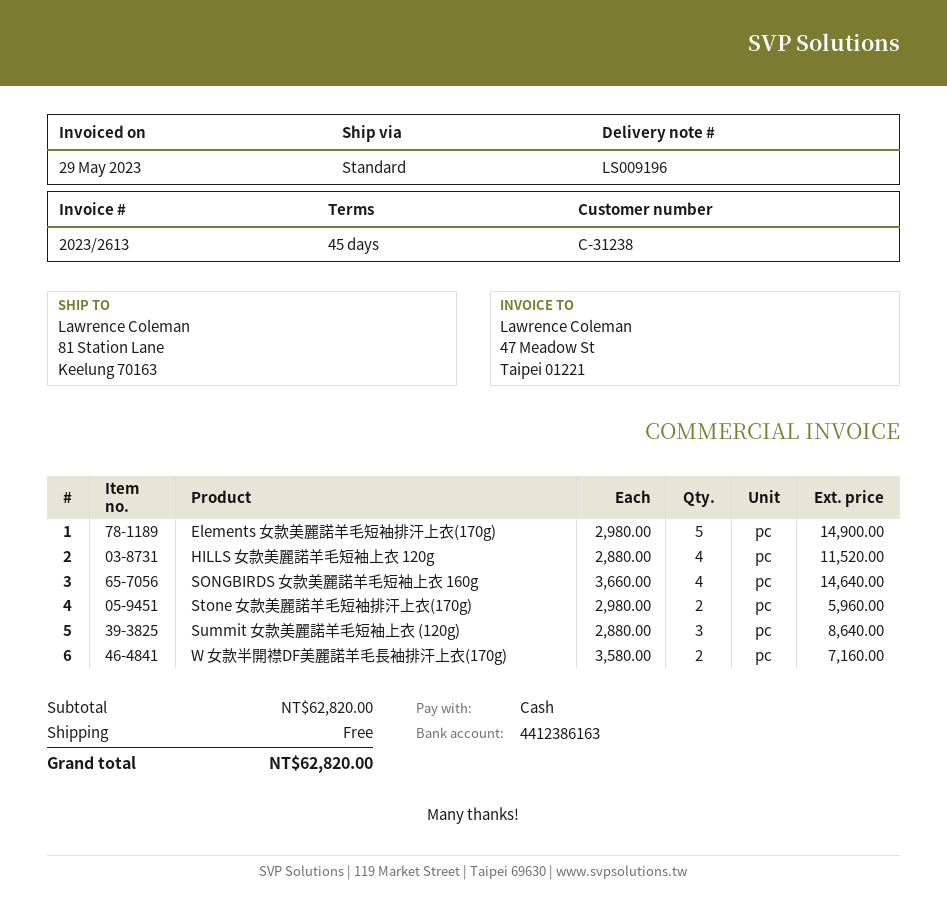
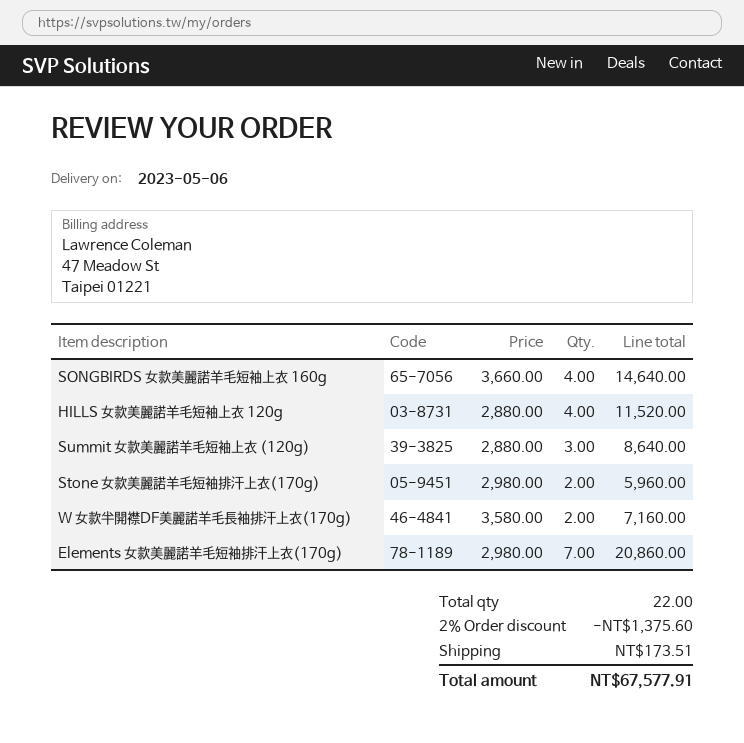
Elements 女款美麗諾羊毛短袖排汗上衣(170g): 5 x 2980.00 = 14900.00 -> 7 x 2980.00 = 20860.00
discount: none -> 2% = 1375.60
shipping: 0.00 -> 173.51
total: 62820.00 -> 67577.91

